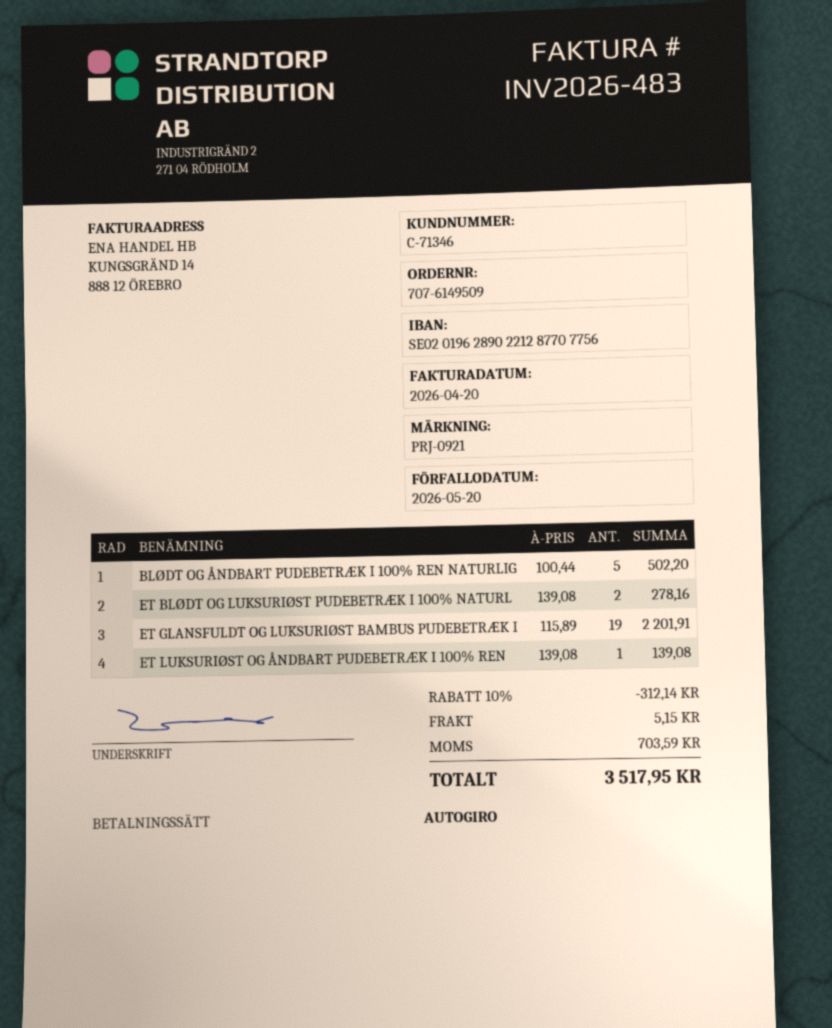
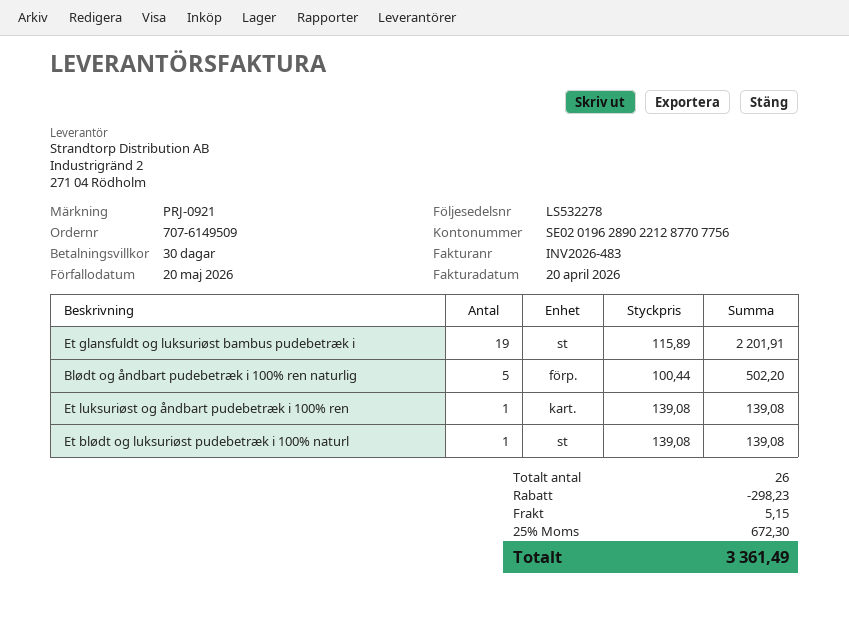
ET BLØDT OG LUKSURIØST PUDEBETRÆK I 100% NATURL: 2 x 139.08 = 278.16 -> 1 x 139.08 = 139.08
discount: 312.14 -> 298.23
tax: 703.59 -> 672.30
total: 3517.95 -> 3361.49

